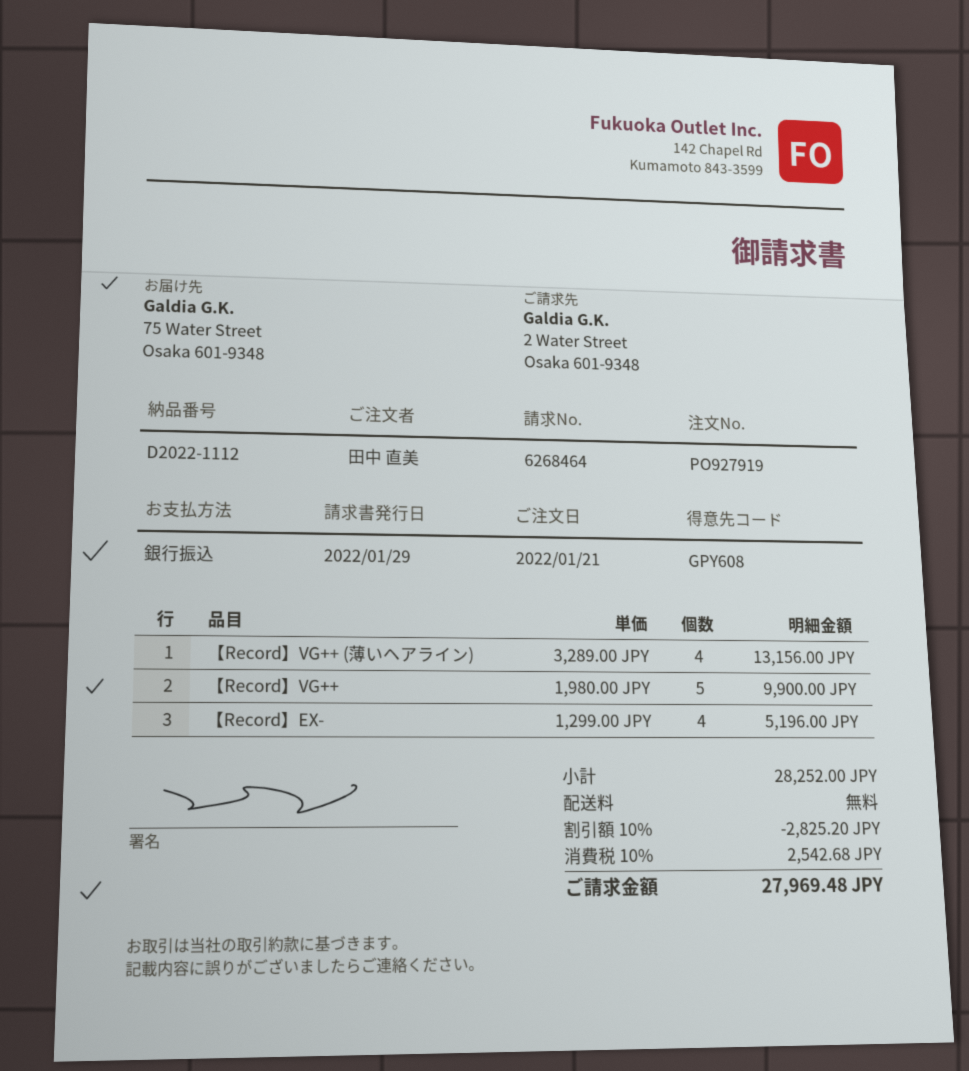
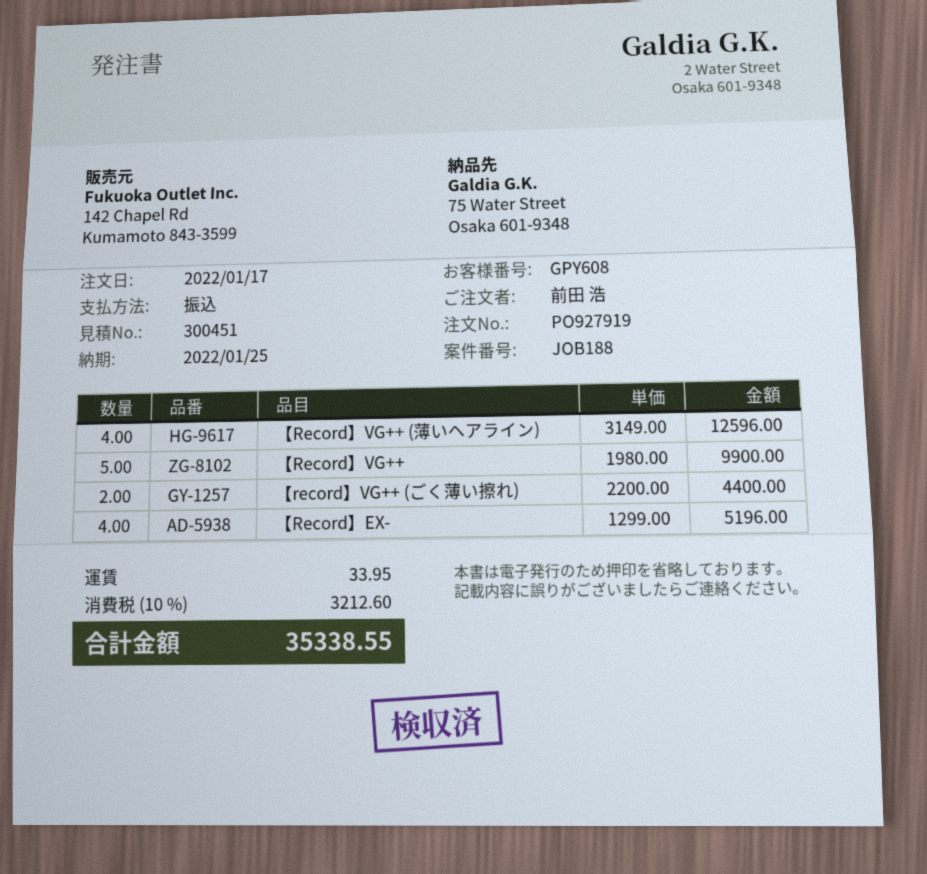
order date: 2022-01-21 -> 2022-01-17
ordered by: 田中 直美 -> 前田 浩
【Record】VG++ (薄いヘアライン): 4 x 3289.00 = 13156.00 -> 4 x 3149.00 = 12596.00
【record】VG++ (ごく薄い擦れ): none -> 2 x 2200.00 = 4400.00
discount: 10% = 2825.20 -> none
shipping: 0.00 -> 33.95
tax: 10% = 2542.68 -> 10% = 3212.60
total: 27969.48 -> 35338.55

